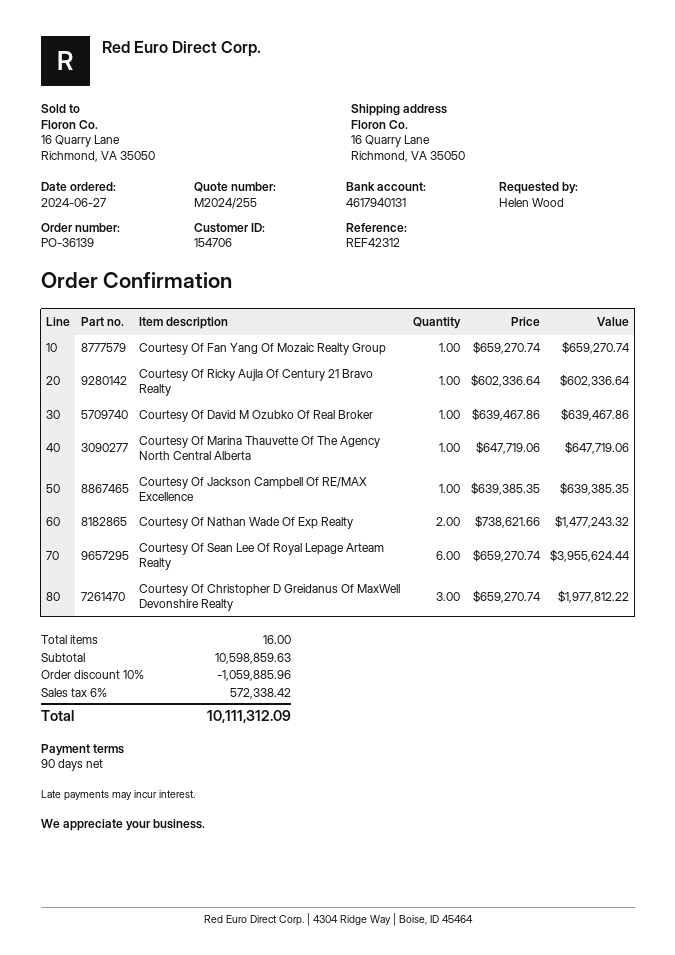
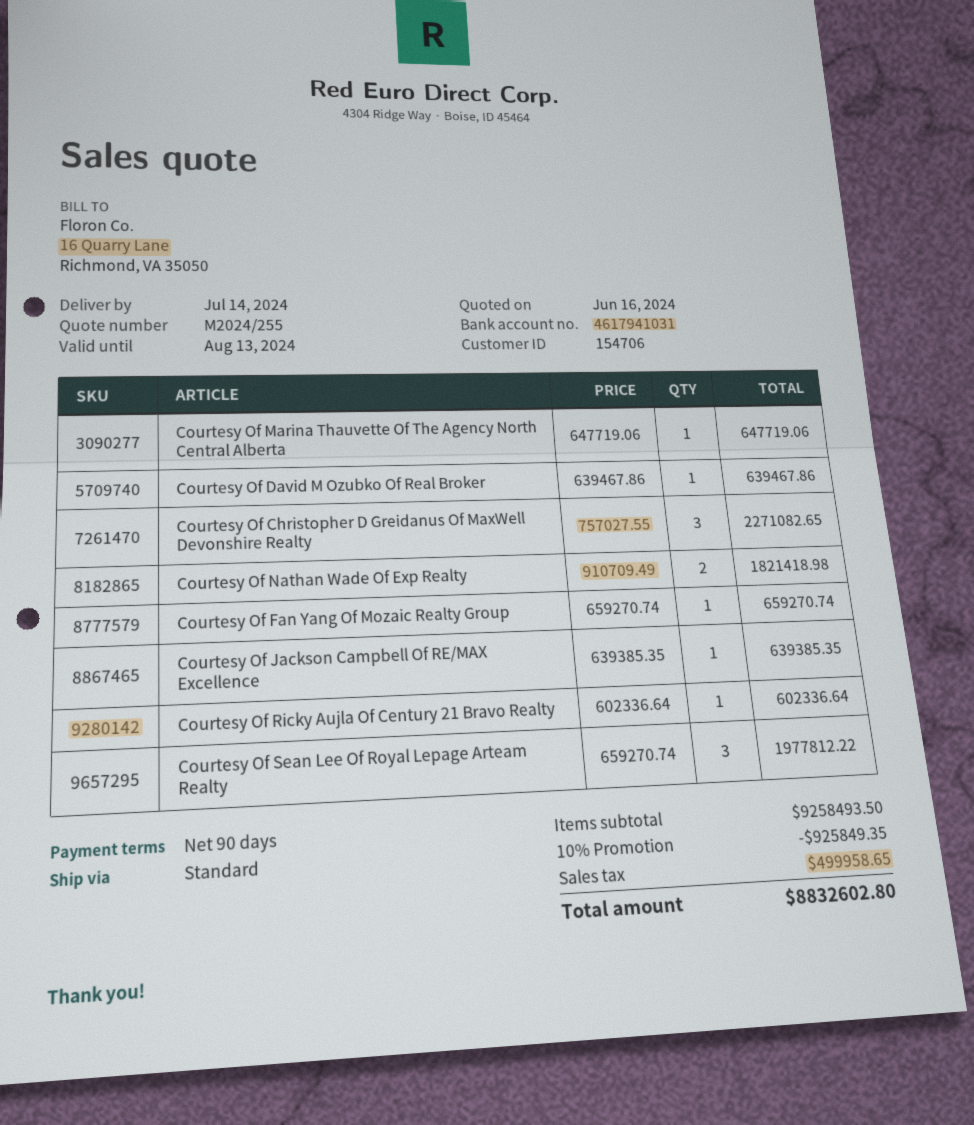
bank account: 4617940131 -> 4617941031
Courtesy Of Nathan Wade Of Exp Realty: 2 x 738621.66 = 1477243.32 -> 2 x 910709.49 = 1821418.98
Courtesy Of Sean Lee Of Royal Lepage Arteam Realty: 6 x 659270.74 = 3955624.44 -> 3 x 659270.74 = 1977812.22
Courtesy Of Christopher D Greidanus Of MaxWell Devonshire Realty: 3 x 659270.74 = 1977812.22 -> 3 x 757027.55 = 2271082.65
subtotal: 10598859.63 -> 9258493.50
discount: 10% = 1059885.96 -> 10% = 925849.35
tax: 572338.42 -> 499958.65
total: 10111312.09 -> 8832602.80

